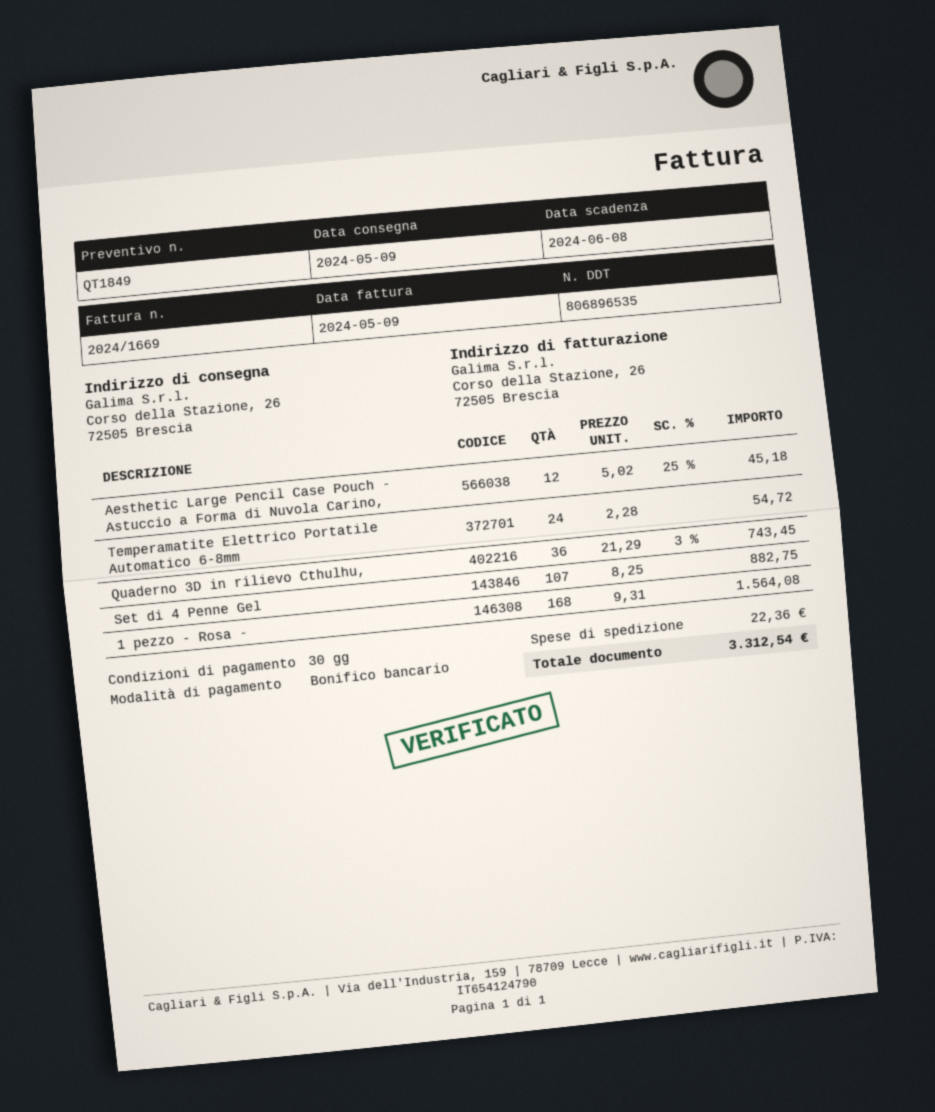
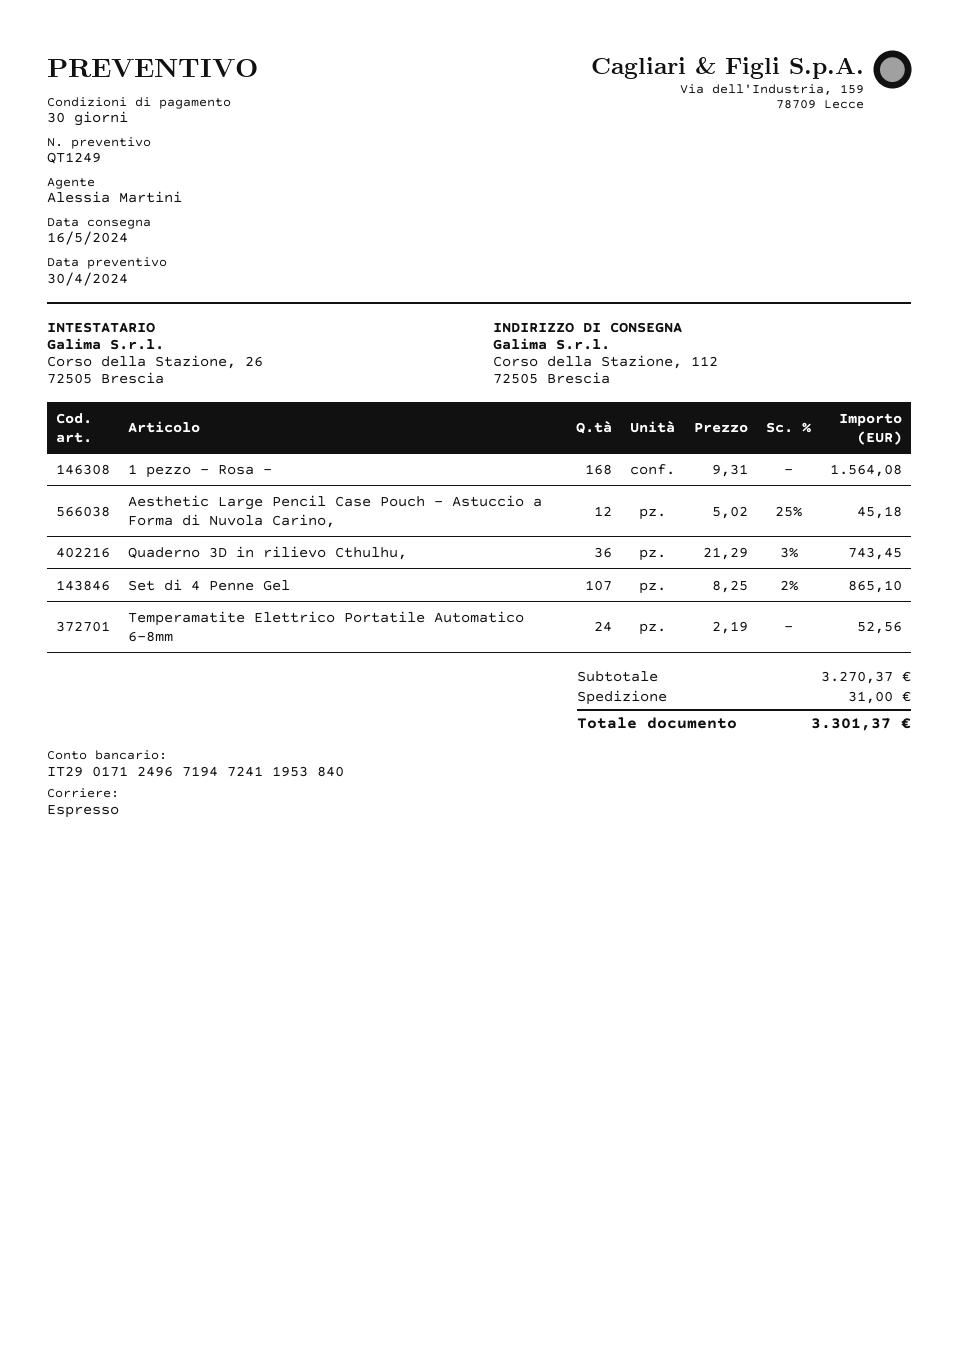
quote number: QT1849 -> QT1249
delivery date: 2024-05-09 -> 2024-05-16
ship to: Corso della Stazione, 26, 72505 Brescia -> Corso della Stazione, 112, 72505 Brescia
Temperamatite Elettrico Portatile Automatico 6-8mm: 24 x 2.28 = 54.72 -> 24 x 2.19 = 52.56
Set di 4 Penne Gel: 107 x 8.25 = 882.75 -> 107 x 8.25 - 2% = 865.10
shipping: 22.36 -> 31.00
total: 3312.54 -> 3301.37

